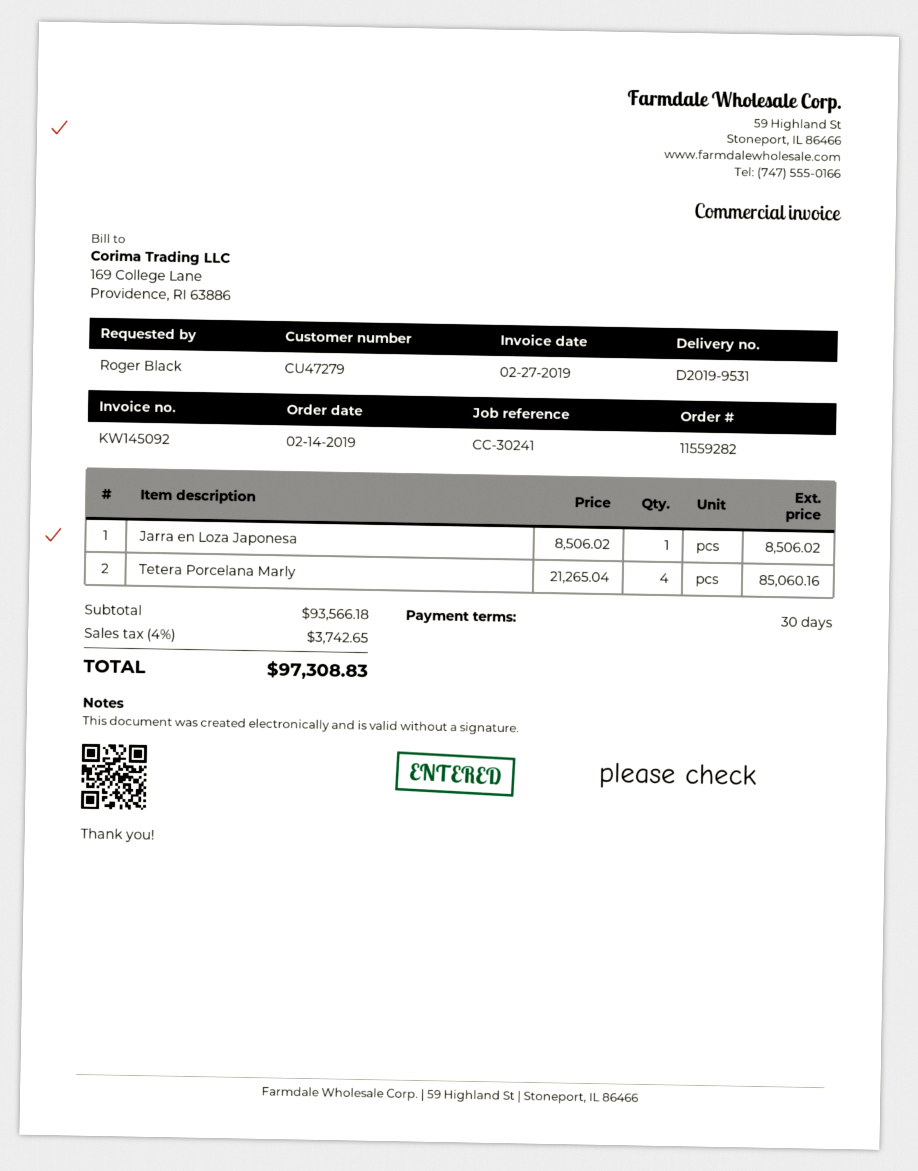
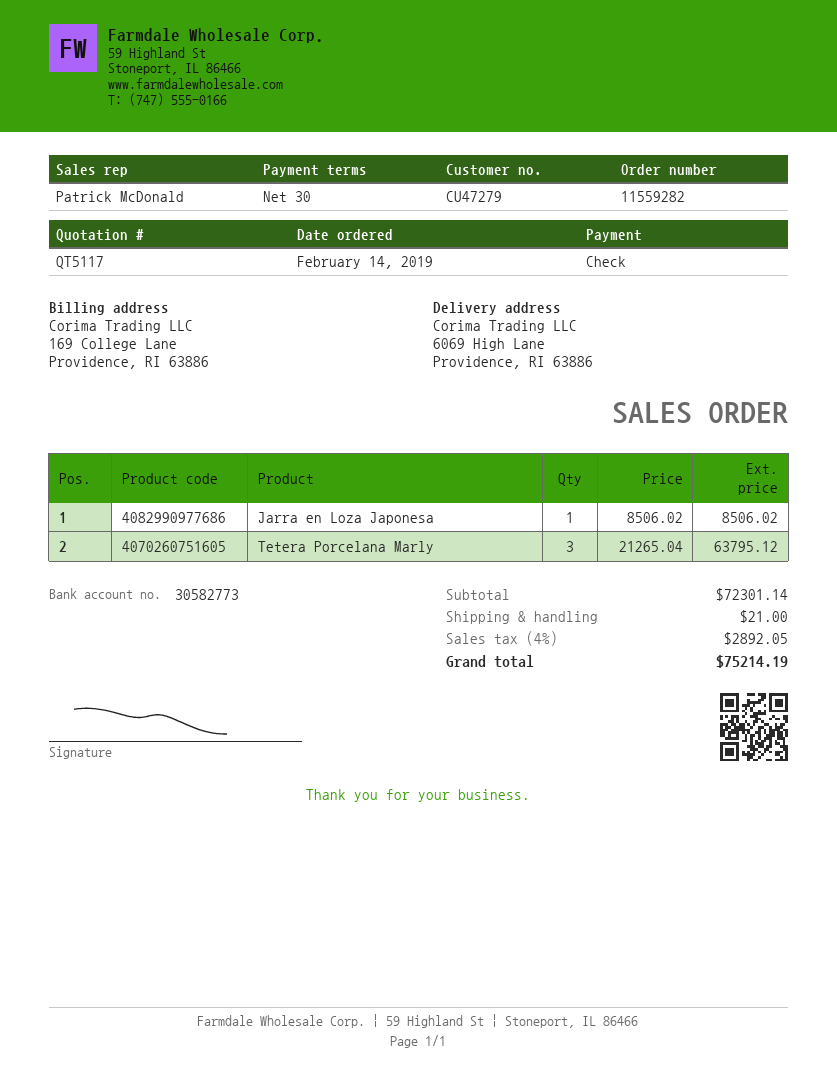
Tetera Porcelana Marly: 4 x 21265.04 = 85060.16 -> 3 x 21265.04 = 63795.12
subtotal: 93566.18 -> 72301.14
shipping: none -> 21.00
tax: 4% = 3742.65 -> 4% = 2892.05
total: 97308.83 -> 75214.19

